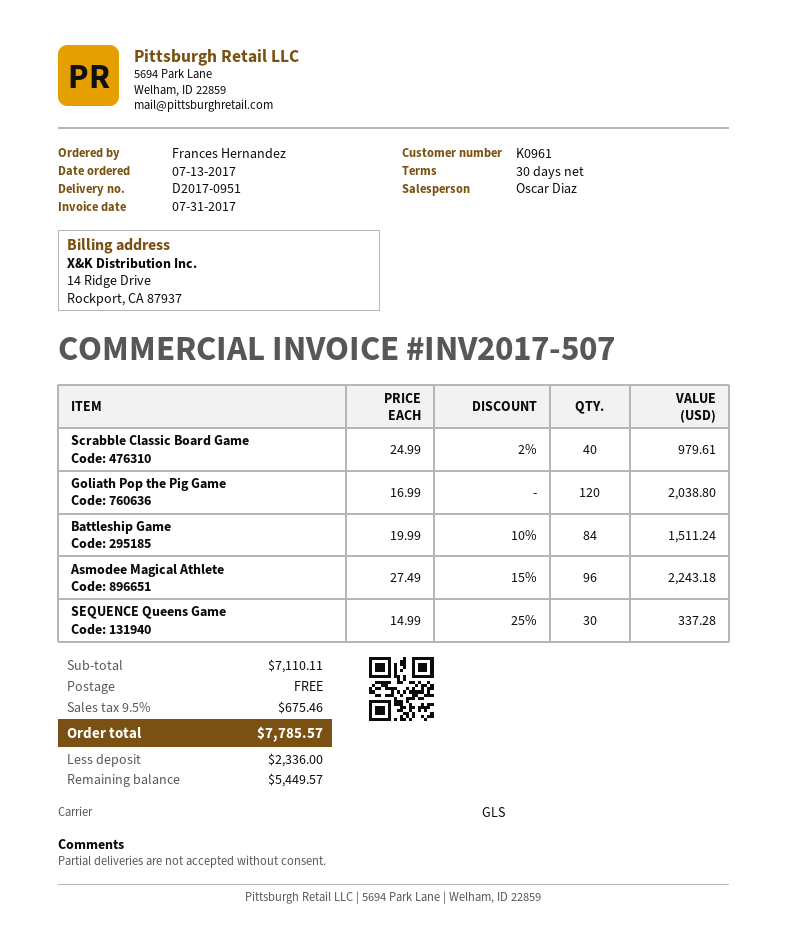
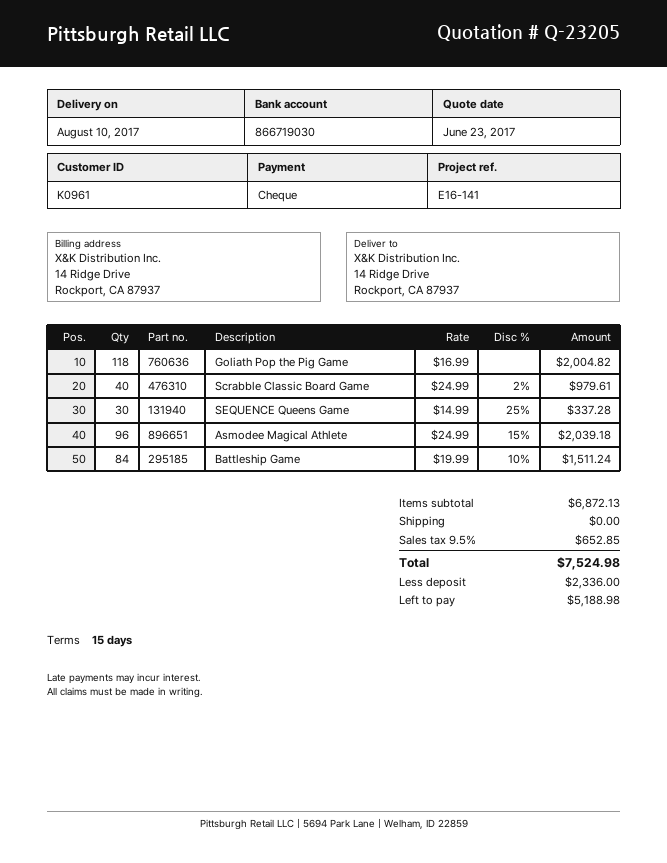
payment terms: 30 days -> 15 days
Goliath Pop the Pig Game: 120 x 16.99 = 2038.80 -> 118 x 16.99 = 2004.82
Asmodee Magical Athlete: 96 x 27.49 - 15% = 2243.18 -> 96 x 24.99 - 15% = 2039.18
subtotal: 7110.11 -> 6872.13
tax: 9.5% = 675.46 -> 9.5% = 652.85
total: 7785.57 -> 7524.98
balance: 5449.57 -> 5188.98

